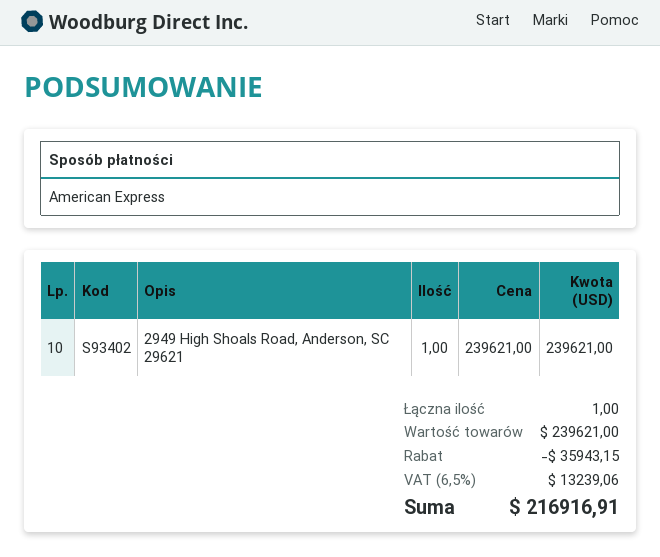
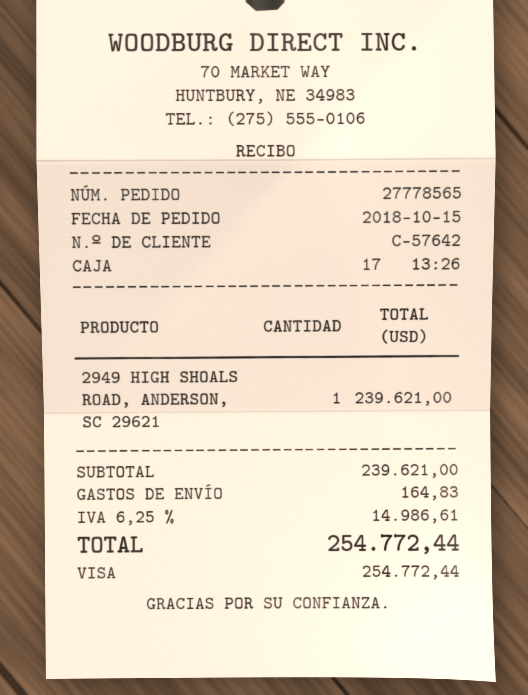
payment method: American Express -> Visa
discount: 35943.15 -> none
shipping: none -> 164.83
tax: 6.5% = 13239.06 -> 6.25% = 14986.61
total: 216916.91 -> 254772.44

